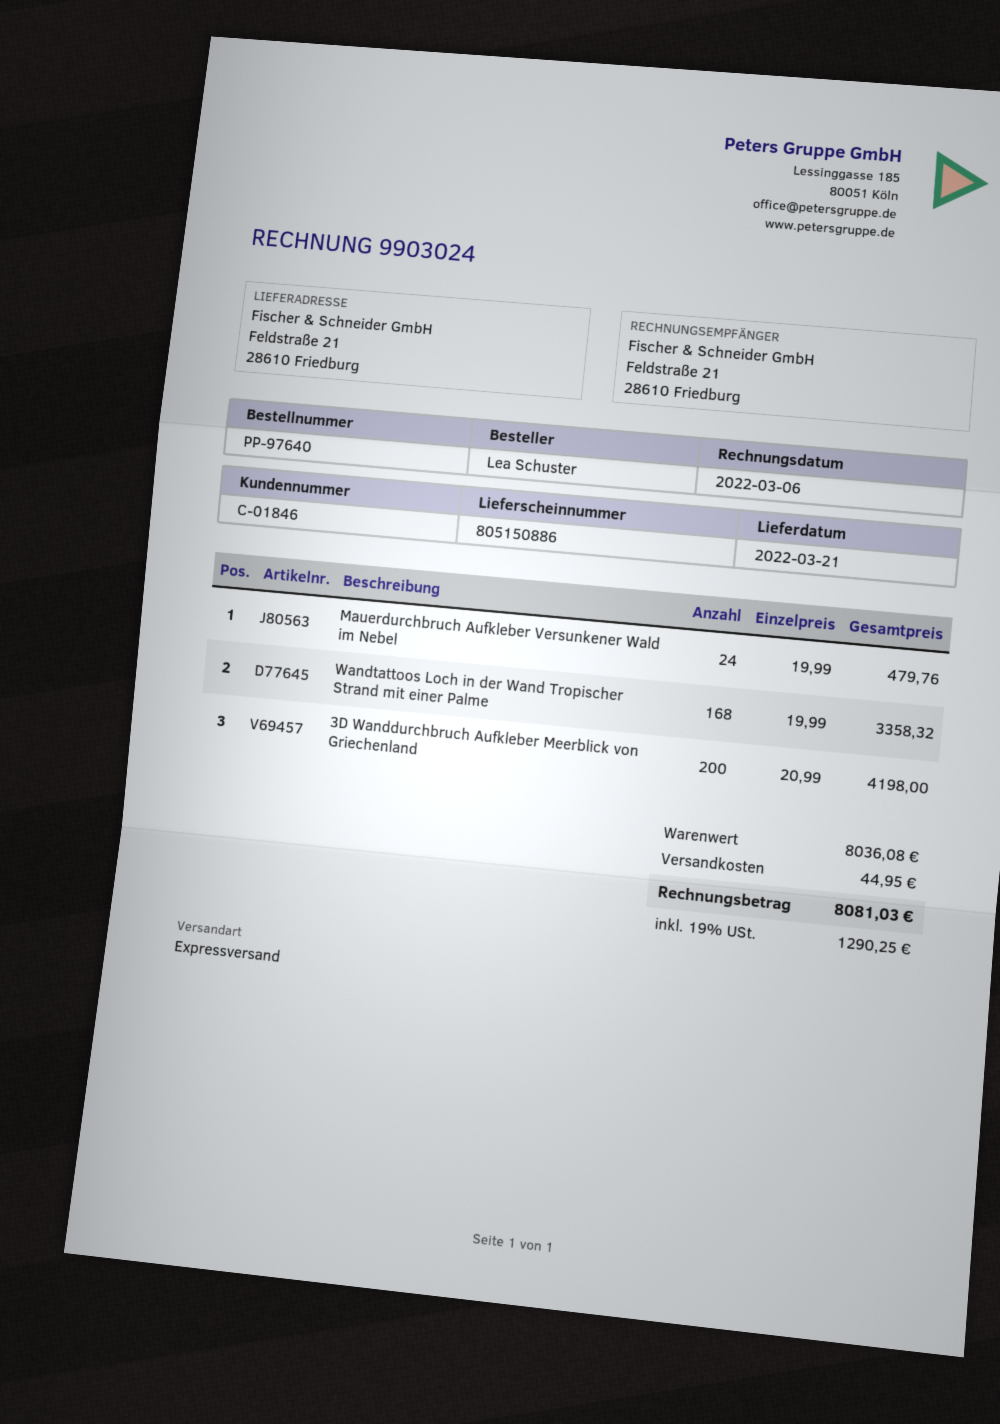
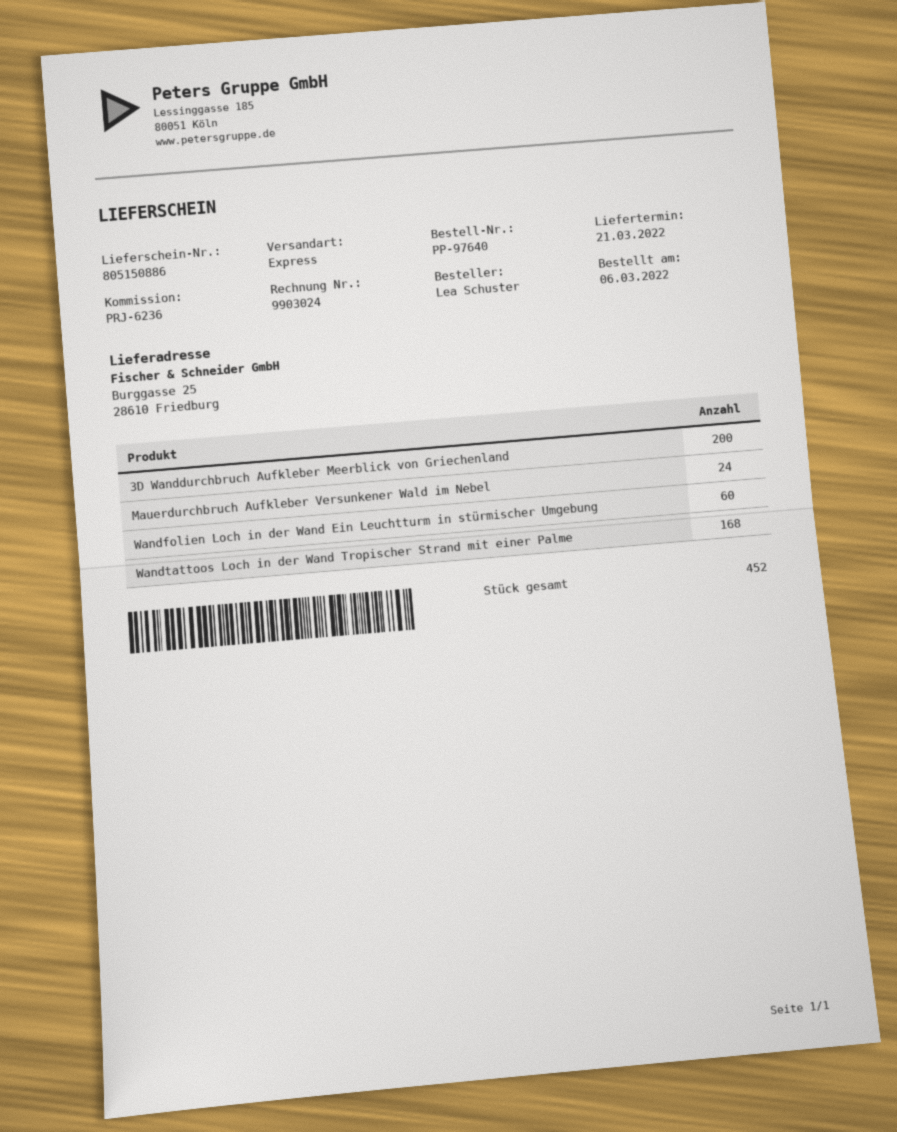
ship to: Feldstraße 21, 28610 Friedburg -> Burggasse 25, 28610 Friedburg
Wandfolien Loch in der Wand Ein Leuchtturm in stürmischer Umgebung: none -> 60

